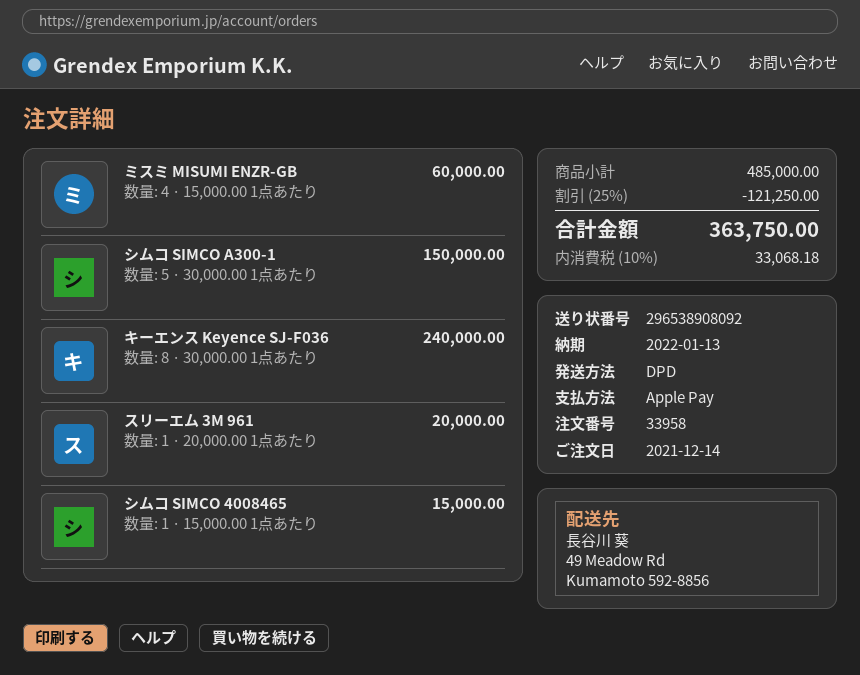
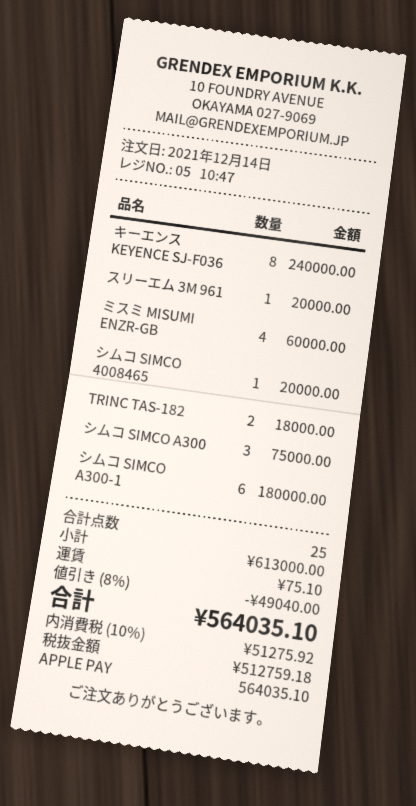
シムコ SIMCO A300-1: 5 for 150000.00 -> 6 for 180000.00
シムコ SIMCO 4008465: 1 for 15000.00 -> 1 for 20000.00
TRINC TAS-182: none -> 2 for 18000.00
シムコ SIMCO A300: none -> 3 for 75000.00
subtotal: 485000.00 -> 613000.00
discount: 25% = 121250.00 -> 8% = 49040.00
shipping: none -> 75.10
tax: 10% = 33068.18 -> 10% = 51275.92
total: 363750.00 -> 564035.10

